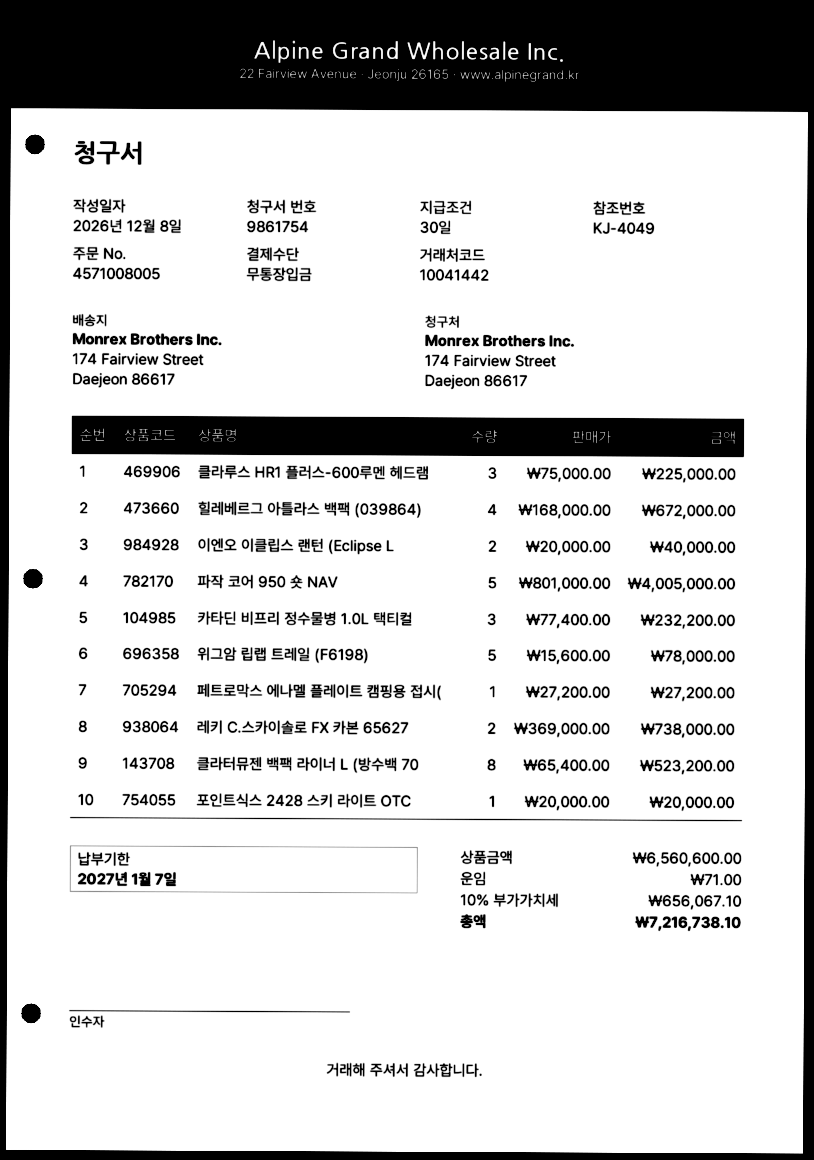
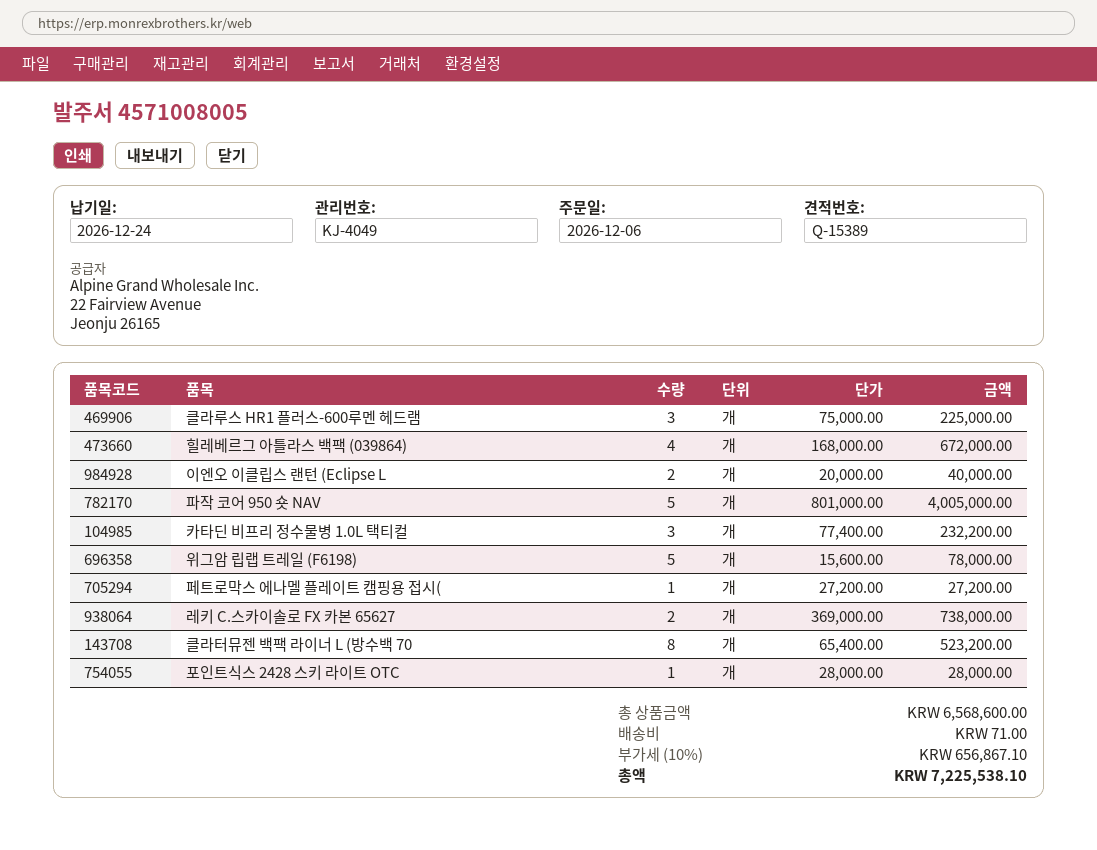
포인트식스 2428 스키 라이트 OTC: 1 x 20000.00 = 20000.00 -> 1 x 28000.00 = 28000.00
subtotal: 6560600.00 -> 6568600.00
tax: 10% = 656067.10 -> 10% = 656867.10
total: 7216738.10 -> 7225538.10

